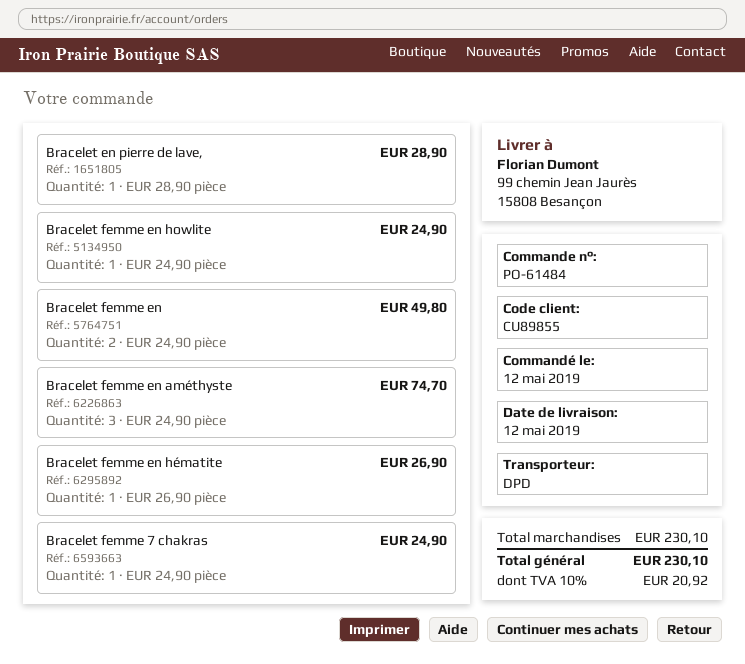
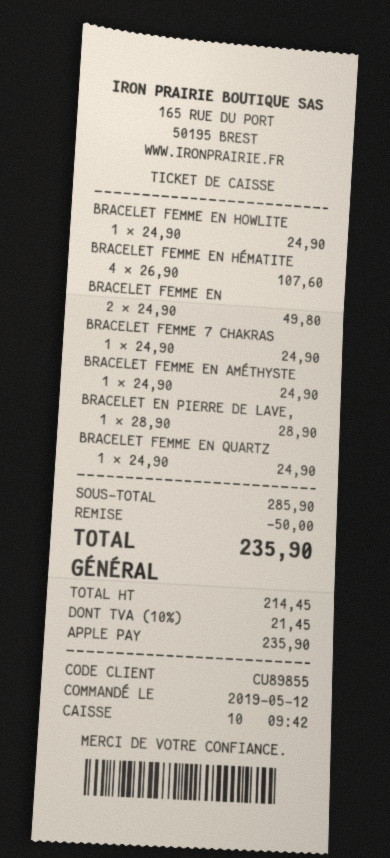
Bracelet femme en améthyste: 3 x 24.90 = 74.70 -> 1 x 24.90 = 24.90
Bracelet femme en hématite: 1 x 26.90 = 26.90 -> 4 x 26.90 = 107.60
BRACELET FEMME EN QUARTZ: none -> 1 x 24.90 = 24.90
subtotal: 230.10 -> 285.90
discount: none -> 50.00
tax: 10% = 20.92 -> 10% = 21.45
total: 230.10 -> 235.90

